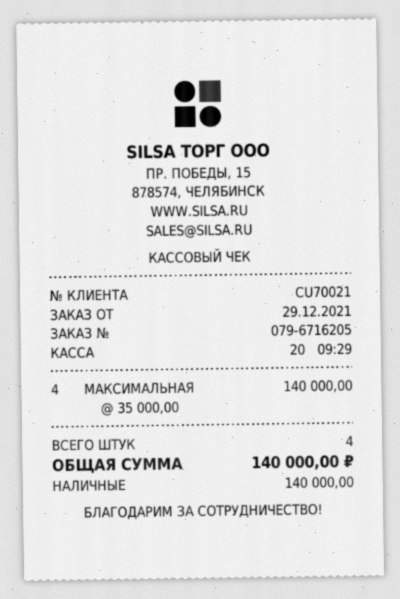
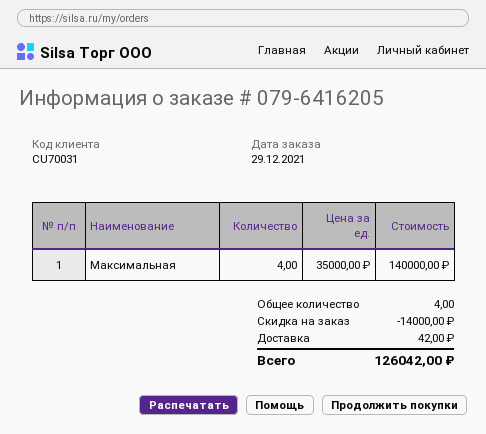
order number: 079-6716205 -> 079-6416205
customer number: CU70021 -> CU70031
discount: none -> 14000.00
shipping: none -> 42.00
total: 140000.00 -> 126042.00

